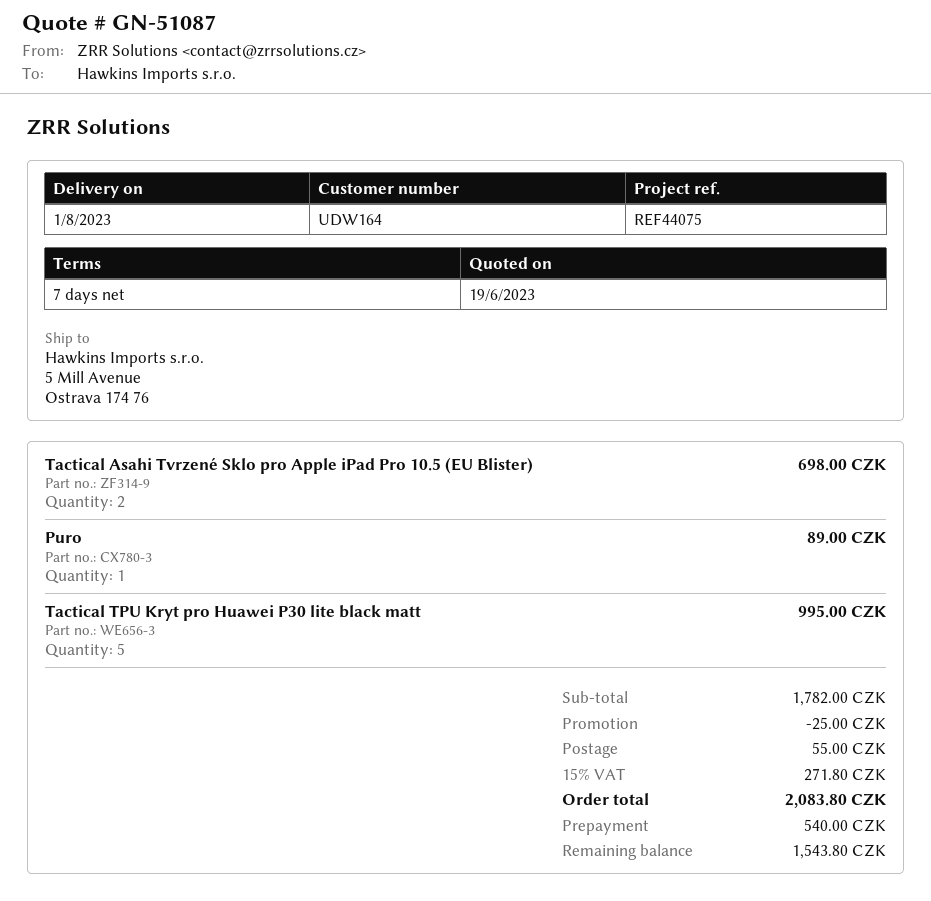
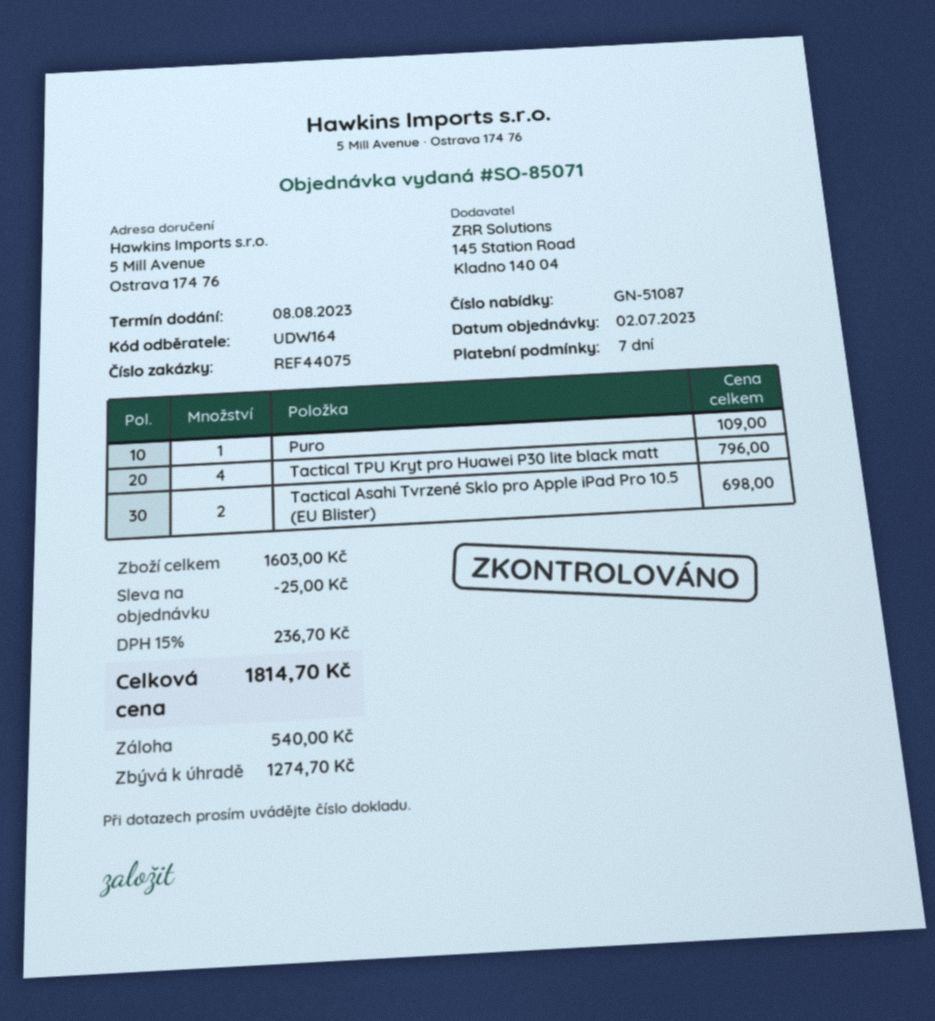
delivery date: 2023-08-01 -> 2023-08-08
Puro: 1 for 89.00 -> 1 for 109.00
Tactical TPU Kryt pro Huawei P30 lite black matt: 5 for 995.00 -> 4 for 796.00
subtotal: 1782.00 -> 1603.00
shipping: 55.00 -> none
tax: 15% = 271.80 -> 15% = 236.70
total: 2083.80 -> 1814.70
balance: 1543.80 -> 1274.70

